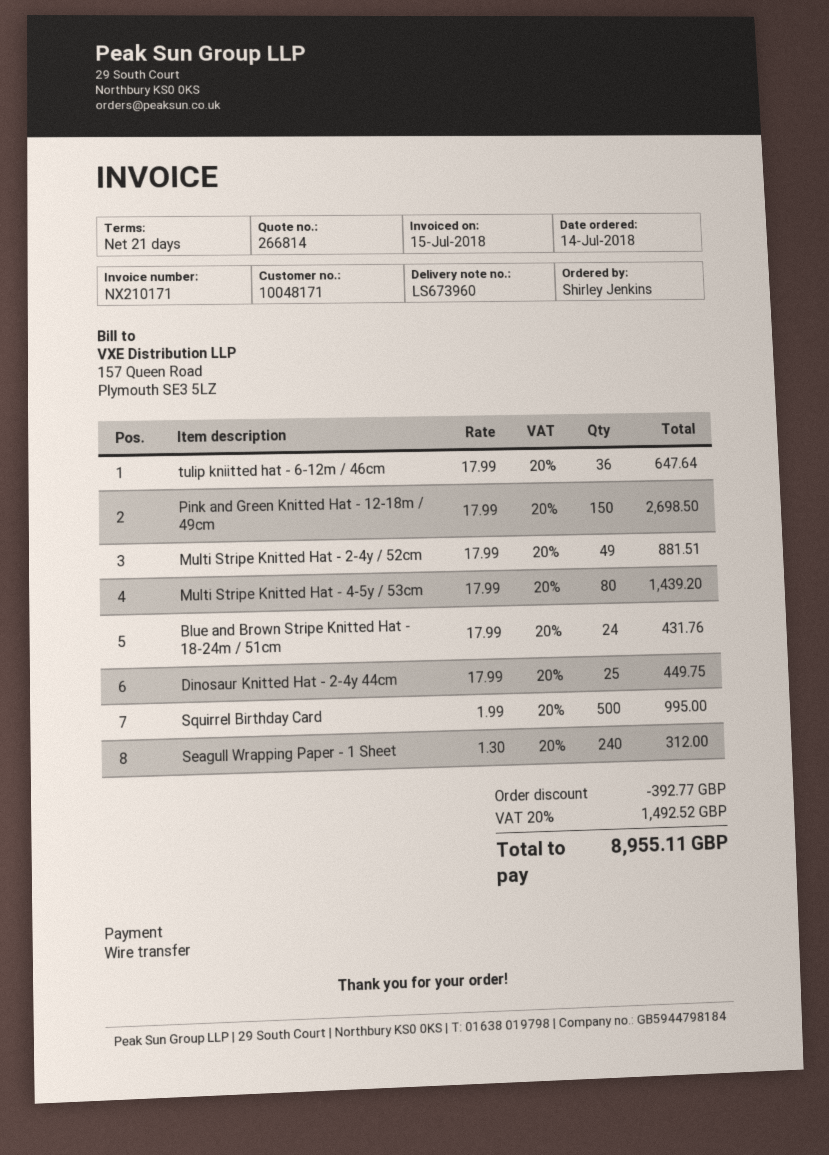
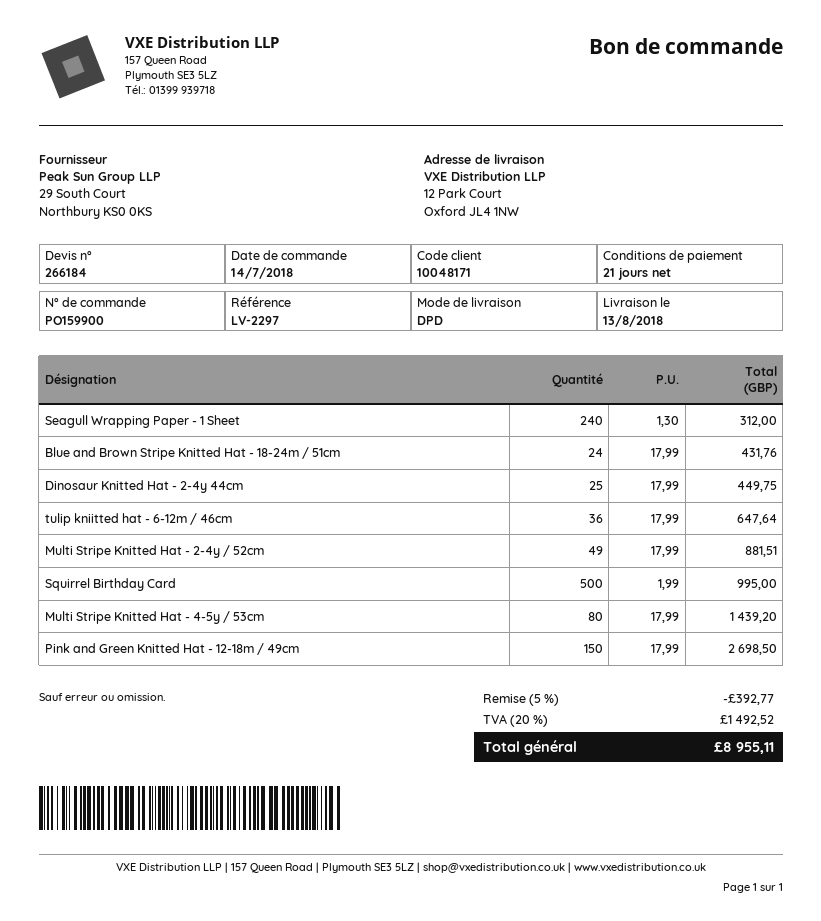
quote number: 266814 -> 266184

